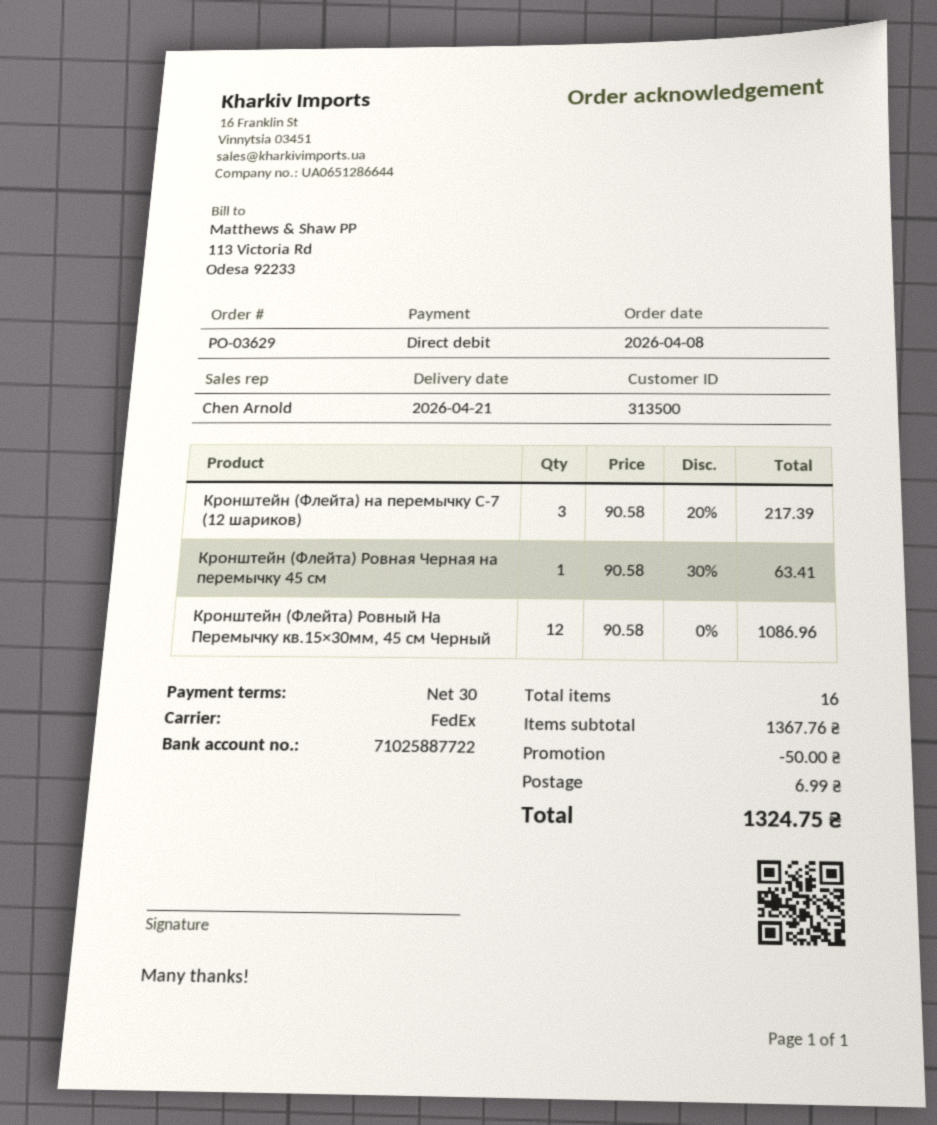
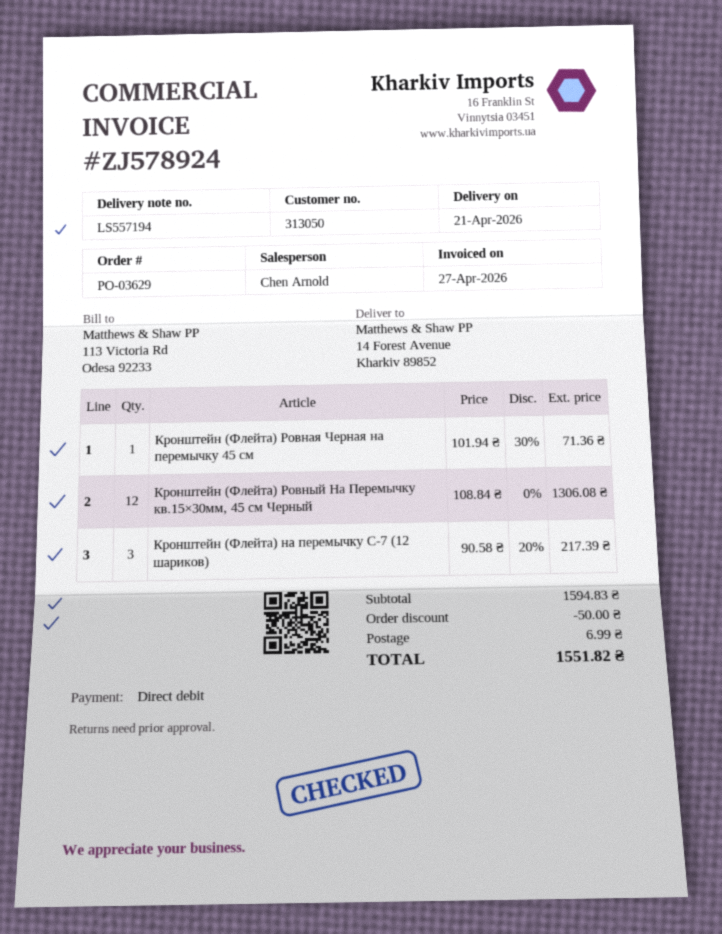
customer number: 313500 -> 313050
Кронштейн (Флейта) Ровная Черная на перемычку 45 см: 1 x 90.58 - 30% = 63.41 -> 1 x 101.94 - 30% = 71.36
Кронштейн (Флейта) Ровный На Перемычку кв.15×30мм, 45 см Черный: 12 x 90.58 = 1086.96 -> 12 x 108.84 = 1306.08
subtotal: 1367.76 -> 1594.83
total: 1324.75 -> 1551.82

